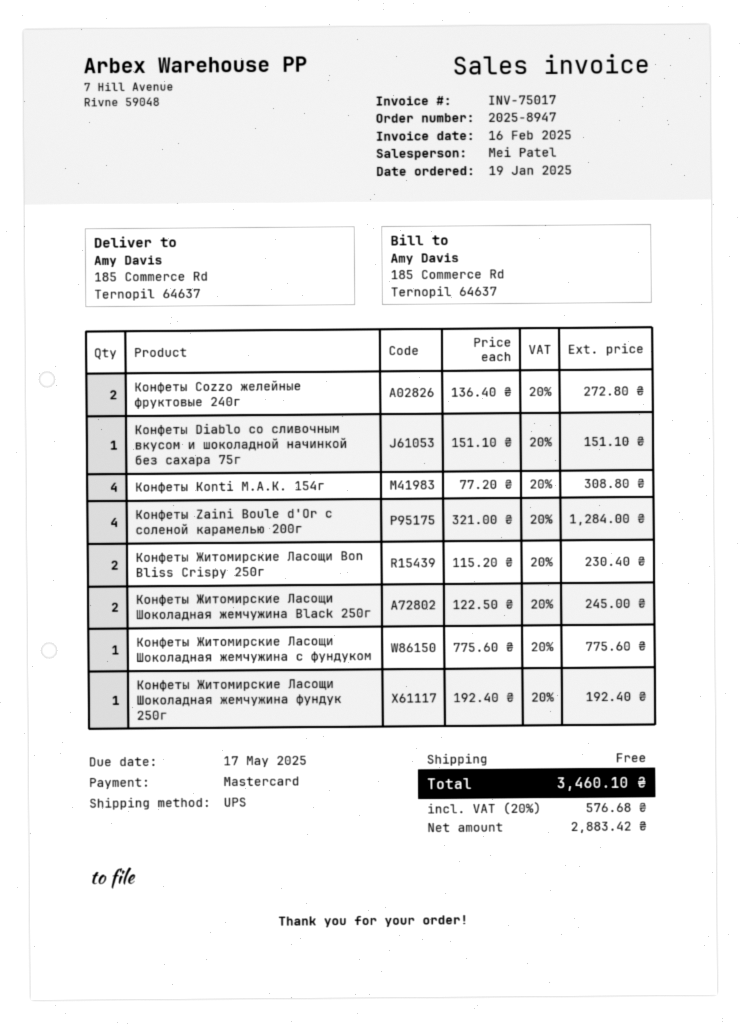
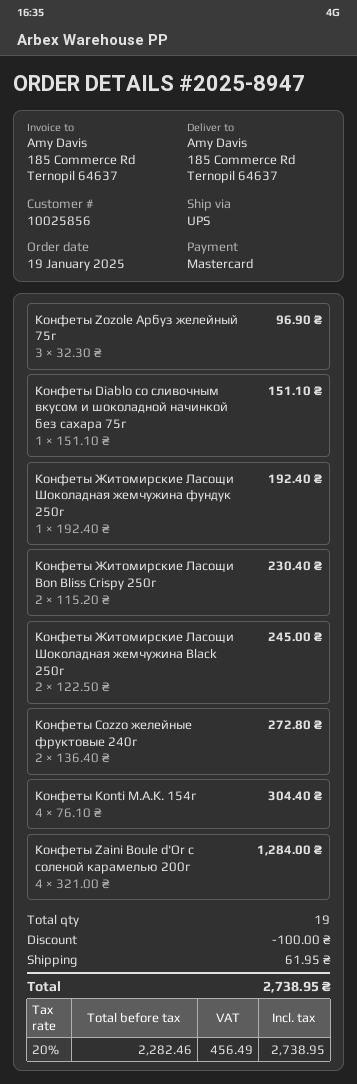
Конфеты Konti М.А.К. 154г: 4 x 77.20 = 308.80 -> 4 x 76.10 = 304.40
Конфеты Житомирские Ласощи Шоколадная жемчужина с фундуком: 1 x 775.60 = 775.60 -> none
Конфеты Zozole Арбуз желейный 75г: none -> 3 x 32.30 = 96.90
discount: none -> 100.00
shipping: 0.00 -> 61.95
net: 2883.42 -> 2282.46
tax: 20% = 576.68 -> 20% = 456.49
total: 3460.10 -> 2738.95

